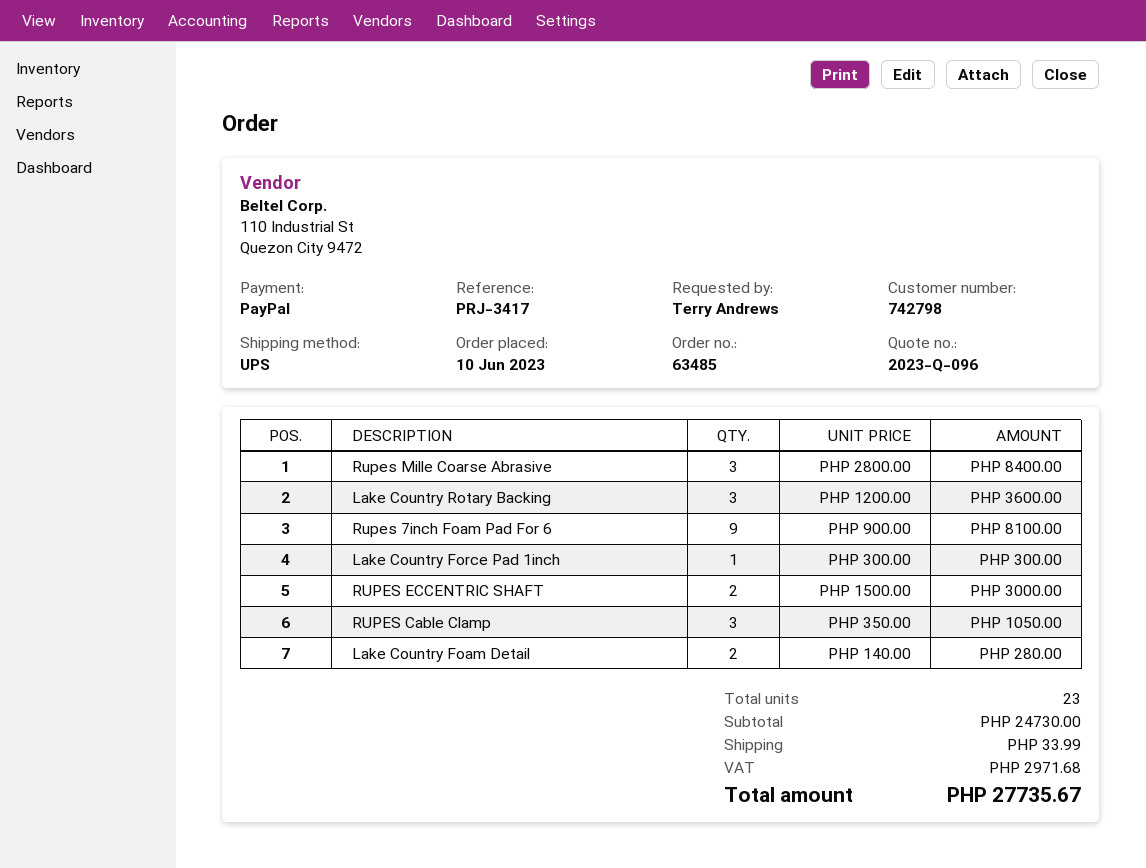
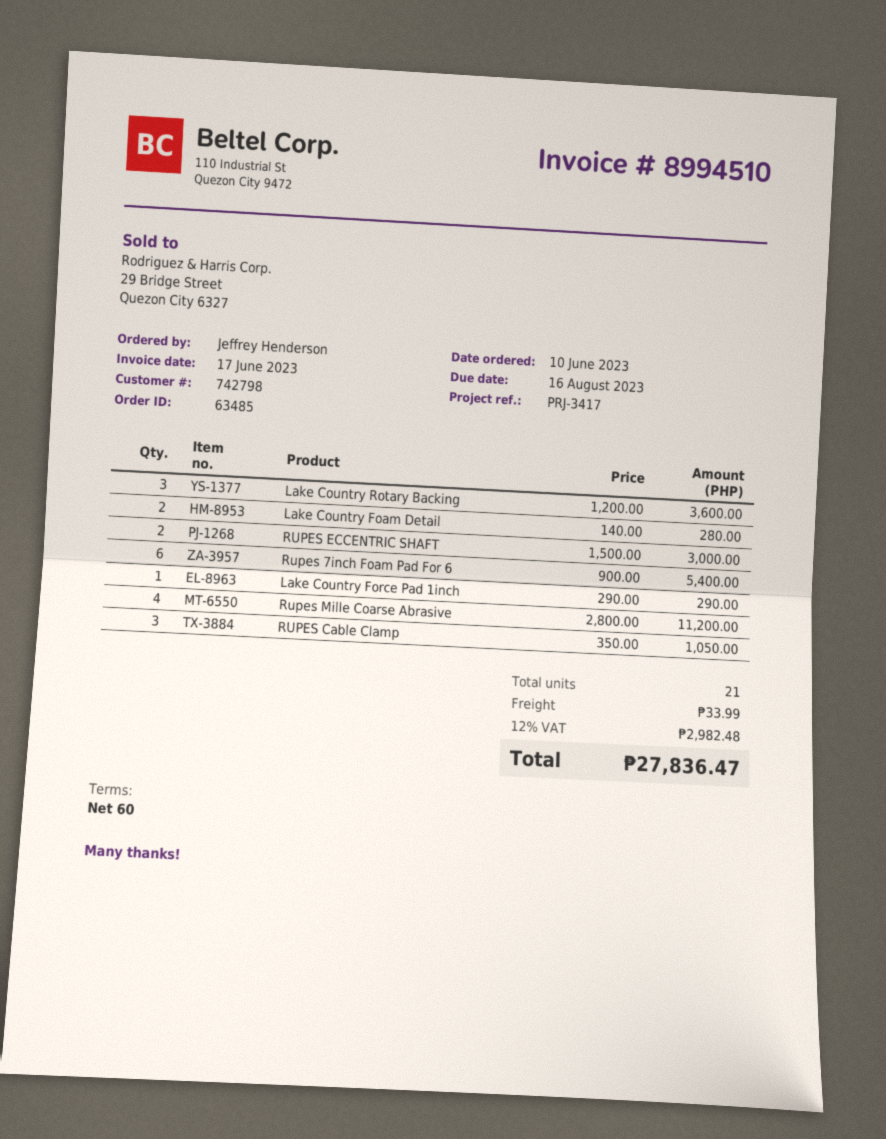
ordered by: Terry Andrews -> Jeffrey Henderson
Rupes Mille Coarse Abrasive: 3 x 2800.00 = 8400.00 -> 4 x 2800.00 = 11200.00
Rupes 7inch Foam Pad For 6: 9 x 900.00 = 8100.00 -> 6 x 900.00 = 5400.00
Lake Country Force Pad 1inch: 1 x 300.00 = 300.00 -> 1 x 290.00 = 290.00
total quantity: 23 -> 21
tax: 2971.68 -> 2982.48
total: 27735.67 -> 27836.47

